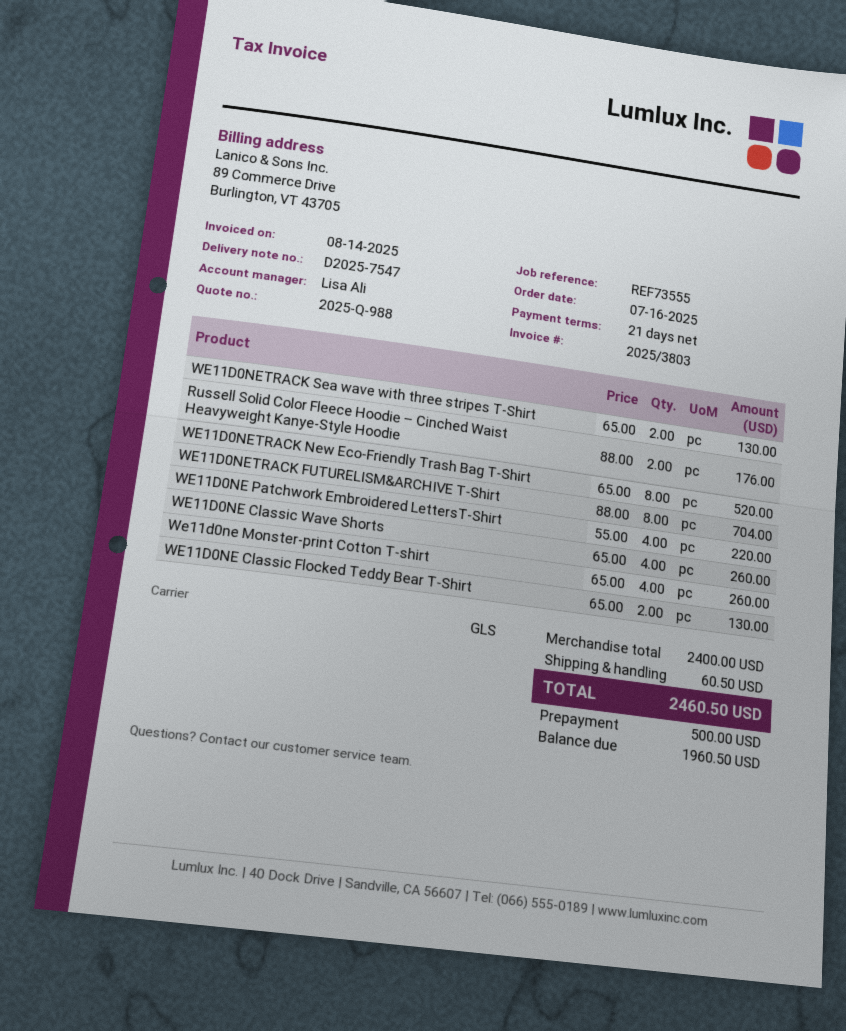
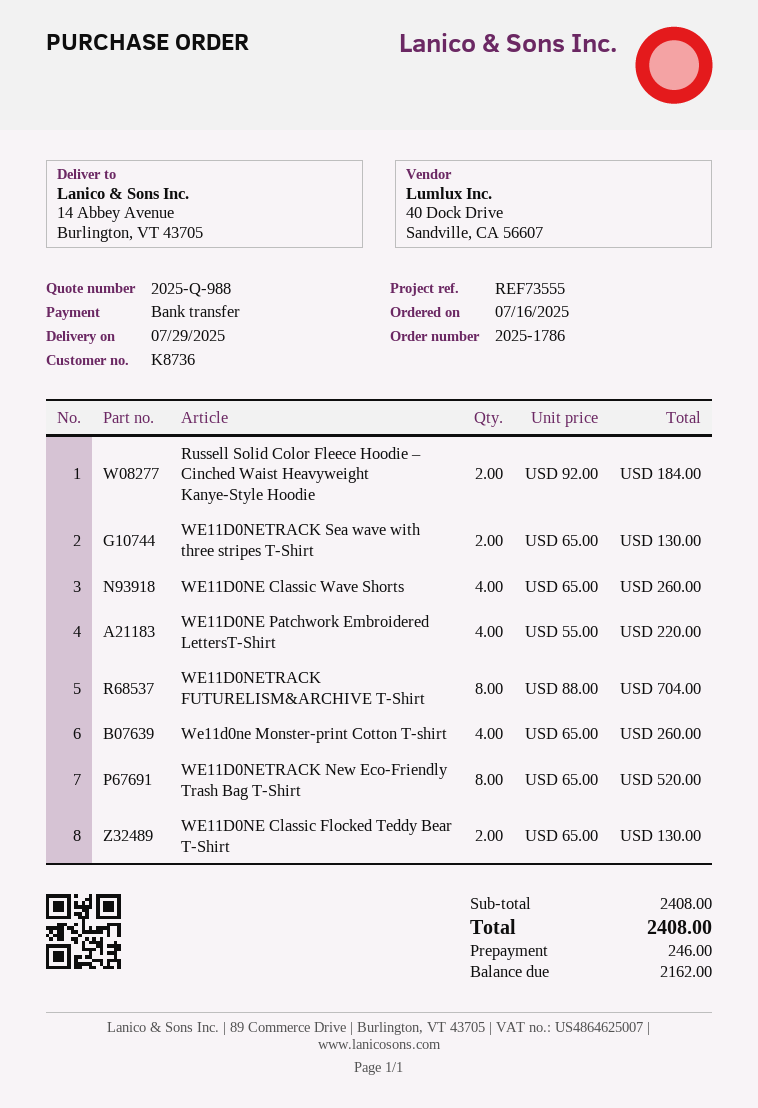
Russell Solid Color Fleece Hoodie – Cinched Waist Heavyweight Kanye-Style Hoodie: 2 x 88.00 = 176.00 -> 2 x 92.00 = 184.00
subtotal: 2400.00 -> 2408.00
shipping: 60.50 -> none
total: 2460.50 -> 2408.00
deposit: 500.00 -> 246.00
balance: 1960.50 -> 2162.00

